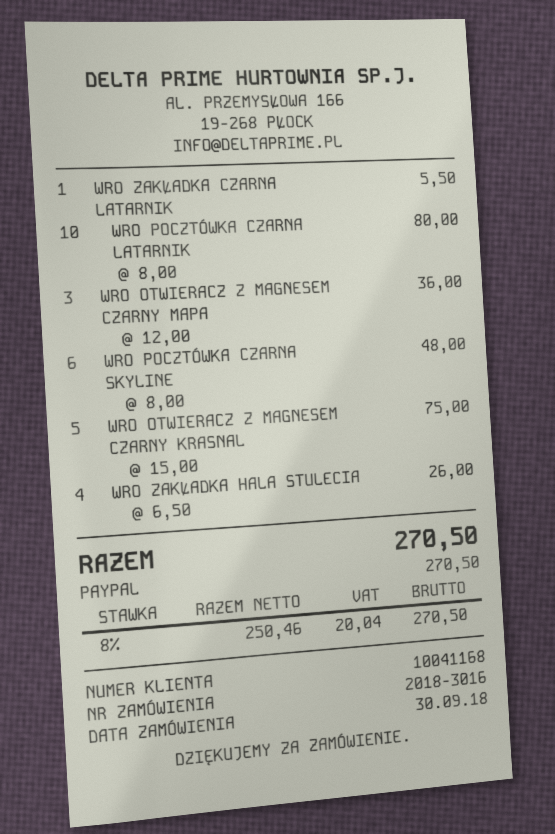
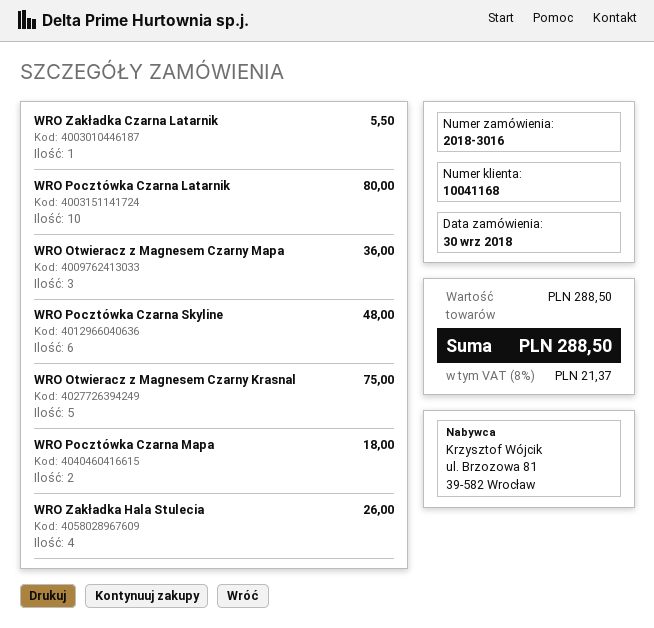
WRO Pocztówka Czarna Mapa: none -> 2 for 18.00
tax: 8% = 20.04 -> 8% = 21.37
total: 270.50 -> 288.50

